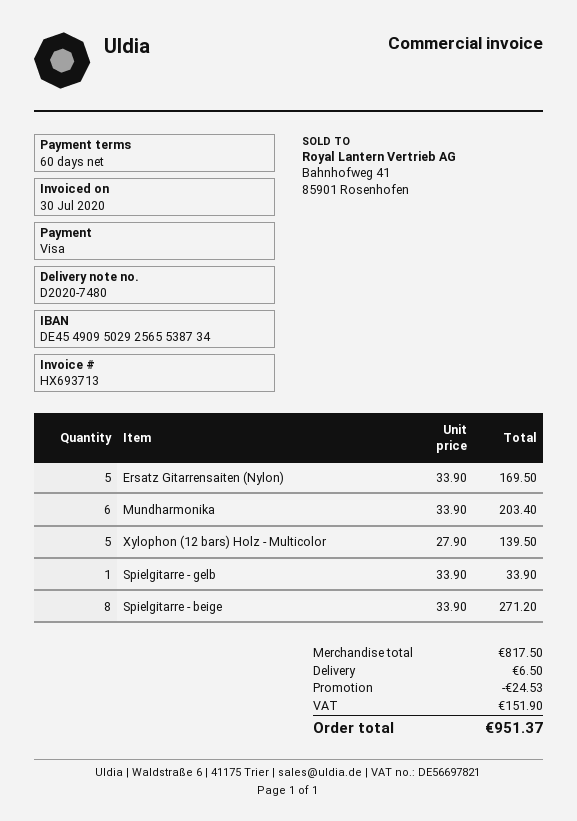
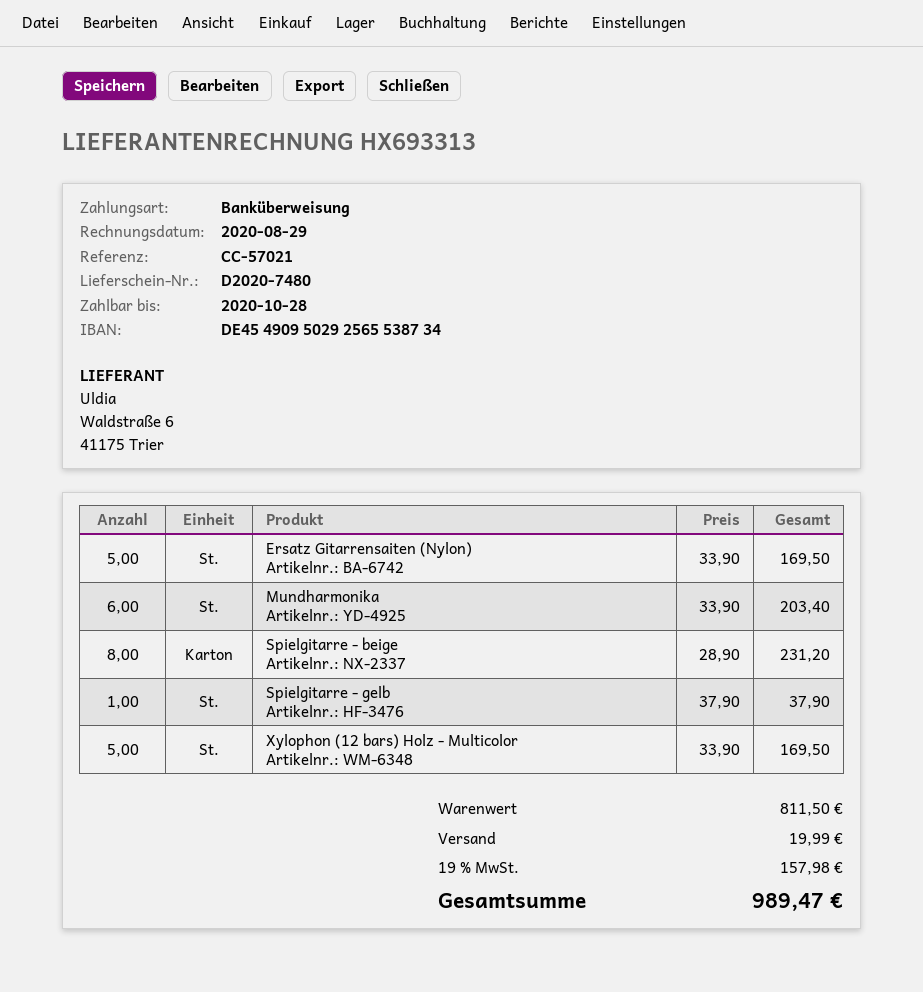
invoice number: HX693713 -> HX693313
invoice date: 2020-07-30 -> 2020-08-29
payment method: Visa -> bank transfer
Xylophon (12 bars) Holz - Multicolor: 5 x 27.90 = 139.50 -> 5 x 33.90 = 169.50
Spielgitarre - gelb: 1 x 33.90 = 33.90 -> 1 x 37.90 = 37.90
Spielgitarre - beige: 8 x 33.90 = 271.20 -> 8 x 28.90 = 231.20
subtotal: 817.50 -> 811.50
discount: 24.53 -> none
shipping: 6.50 -> 19.99
tax: 151.90 -> 157.98
total: 951.37 -> 989.47

